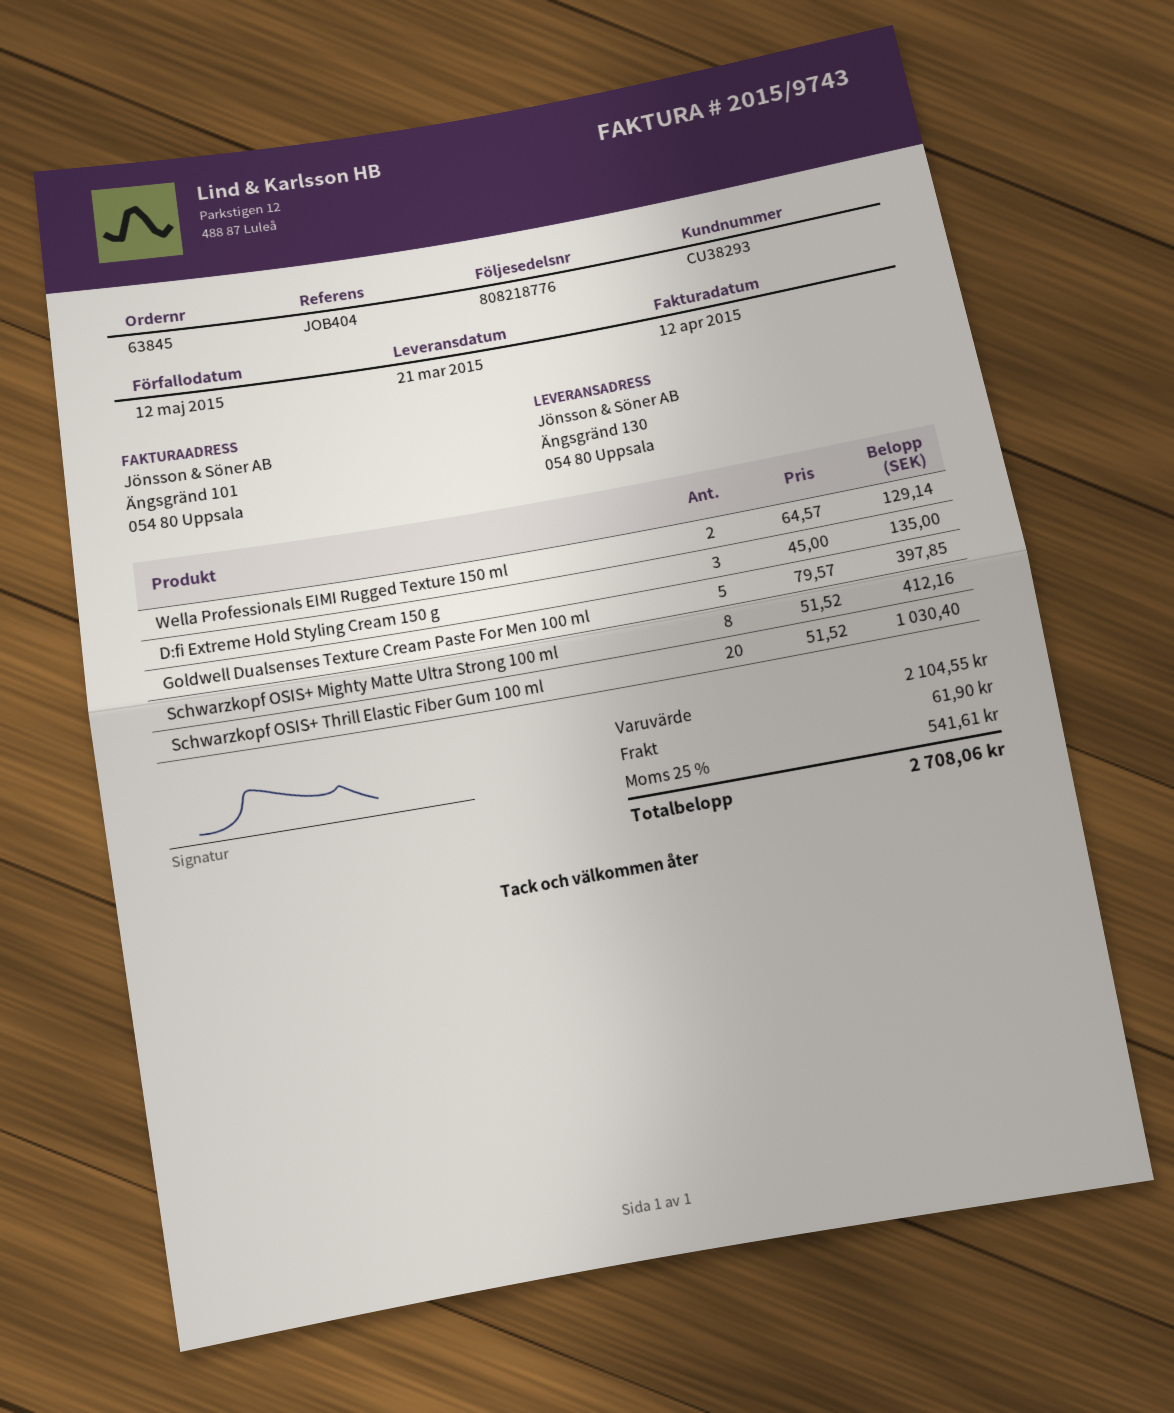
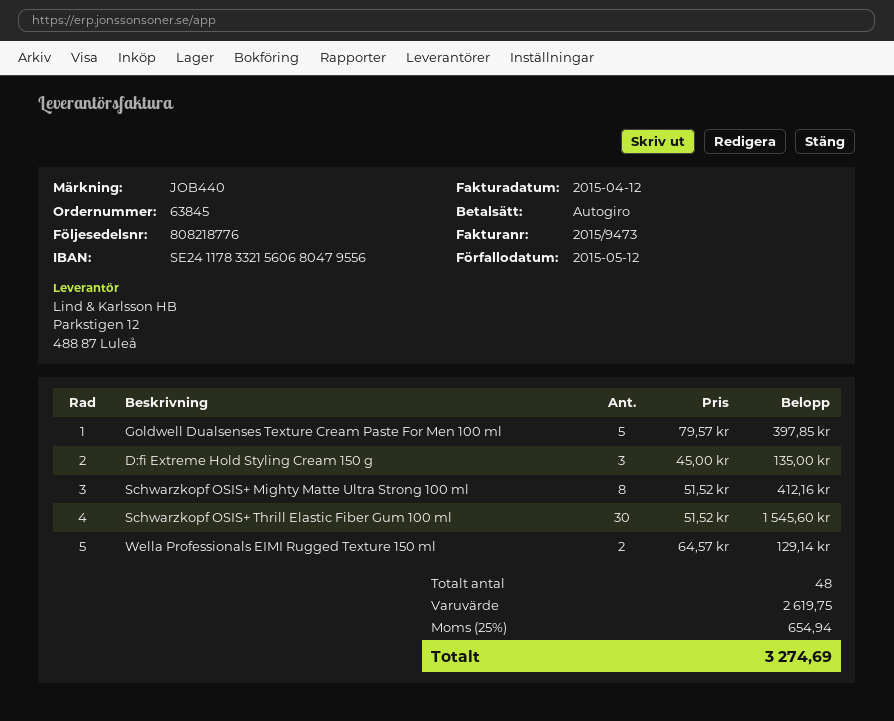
invoice number: 2015/9743 -> 2015/9473
reference: JOB404 -> JOB440
Schwarzkopf OSIS+ Thrill Elastic Fiber Gum 100 ml: 20 x 51.52 = 1030.40 -> 30 x 51.52 = 1545.60
subtotal: 2104.55 -> 2619.75
shipping: 61.90 -> none
tax: 25% = 541.61 -> 25% = 654.94
total: 2708.06 -> 3274.69

